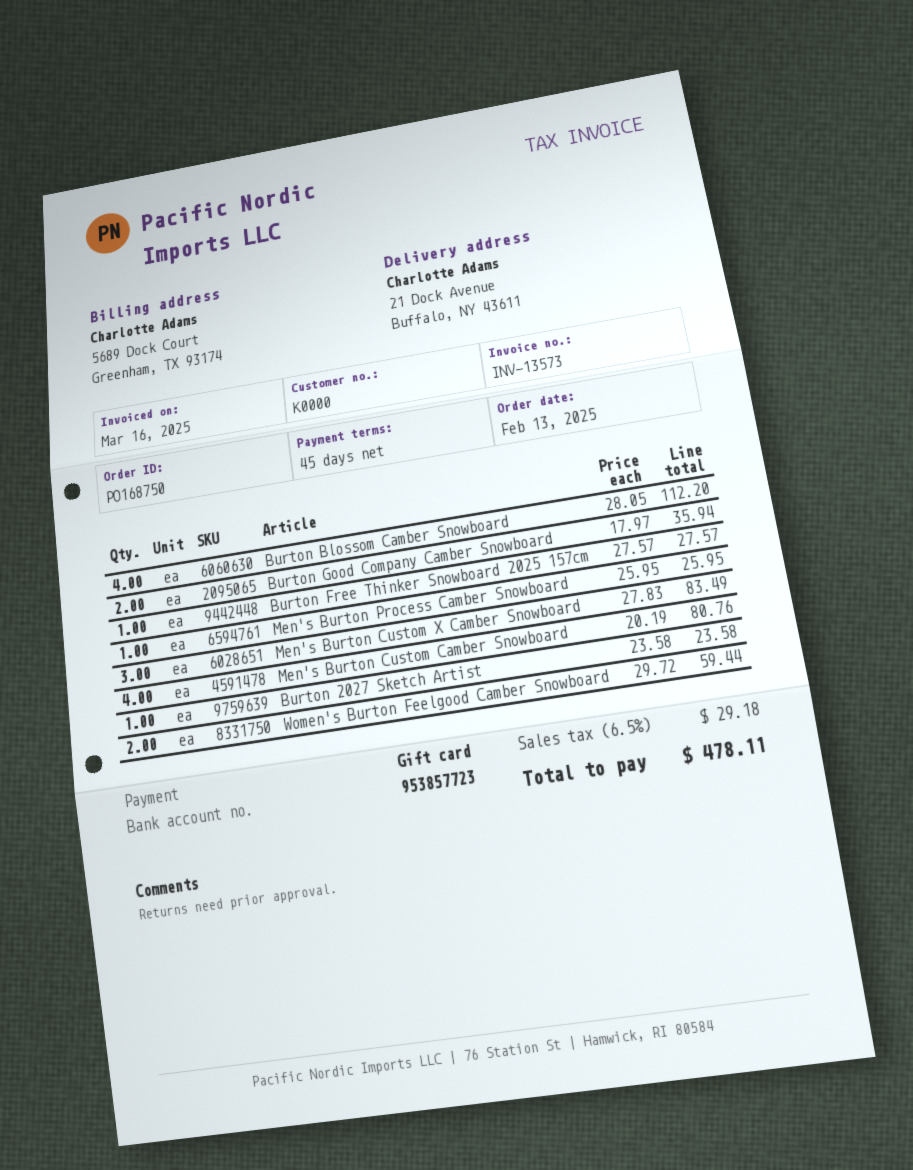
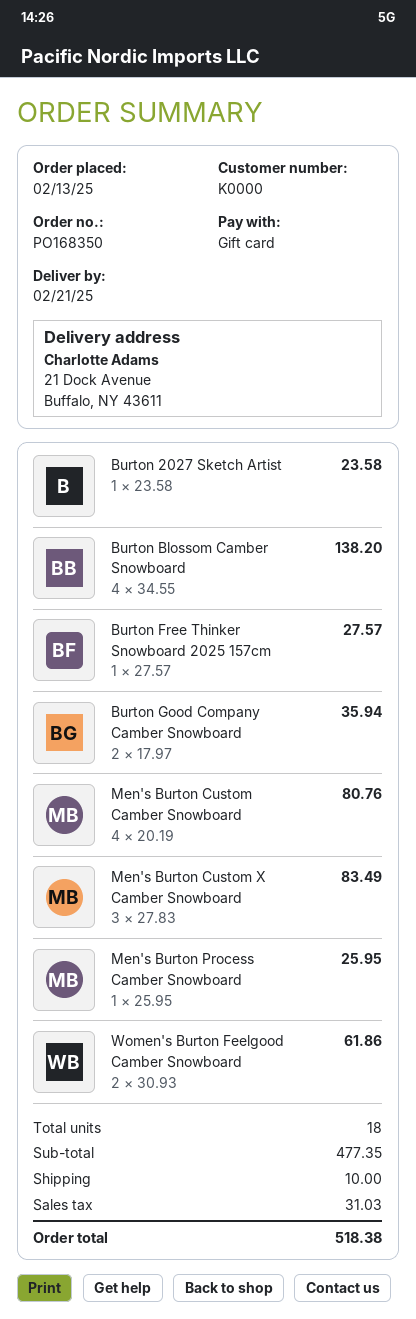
order number: PO168750 -> PO168350
Burton Blossom Camber Snowboard: 4 x 28.05 = 112.20 -> 4 x 34.55 = 138.20
Women's Burton Feelgood Camber Snowboard: 2 x 29.72 = 59.44 -> 2 x 30.93 = 61.86
shipping: none -> 10.00
tax: 29.18 -> 31.03
total: 478.11 -> 518.38

